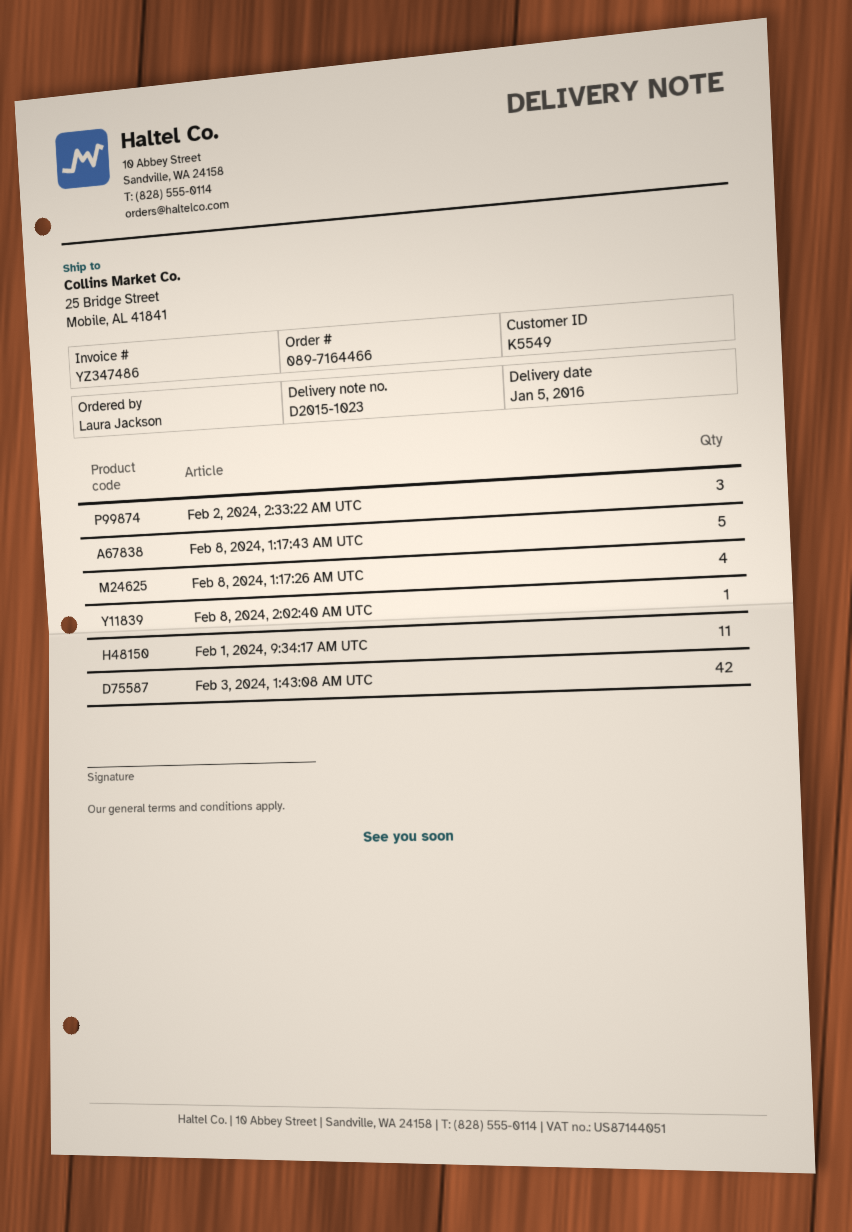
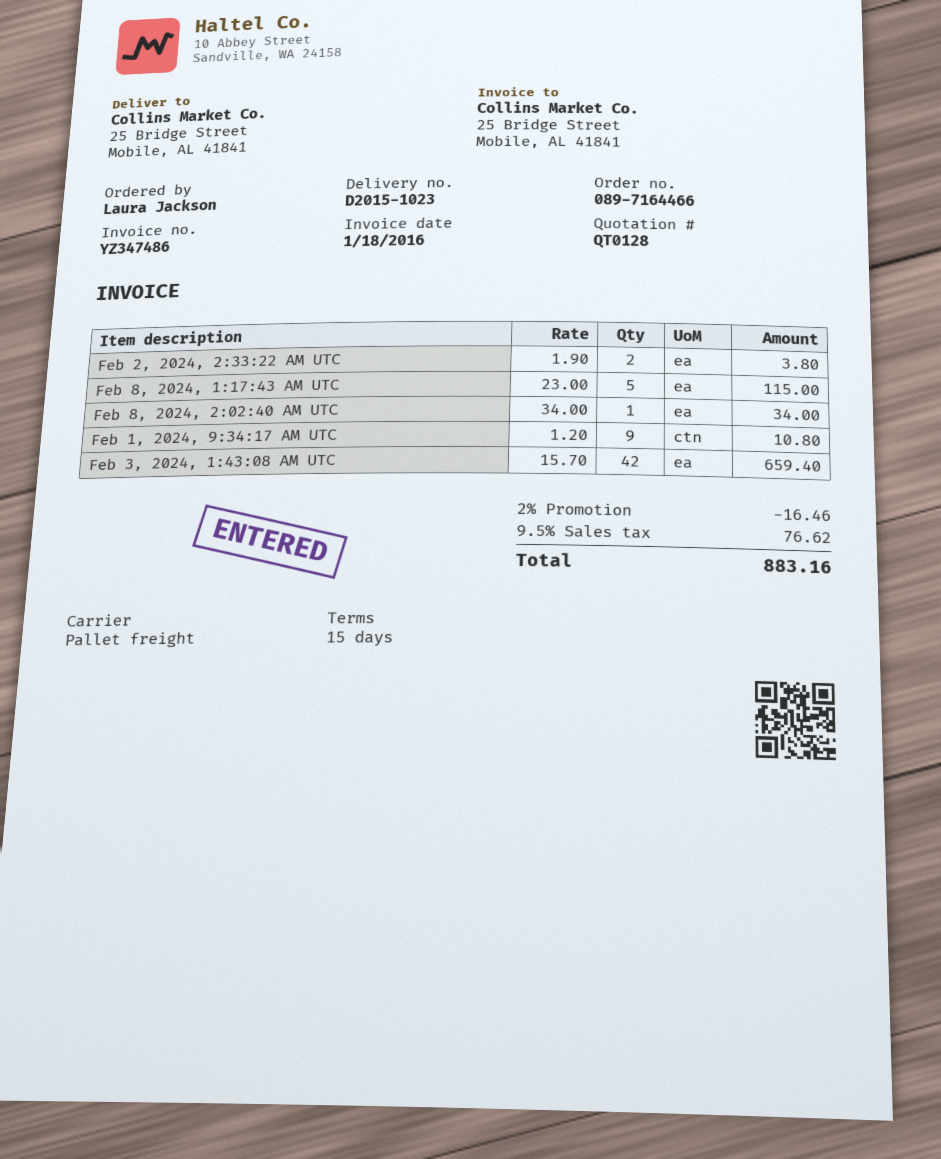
Feb 2, 2024, 2:33:22 AM UTC: 3 -> 2
Feb 8, 2024, 1:17:26 AM UTC: 4 -> none
Feb 1, 2024, 9:34:17 AM UTC: 11 -> 9

